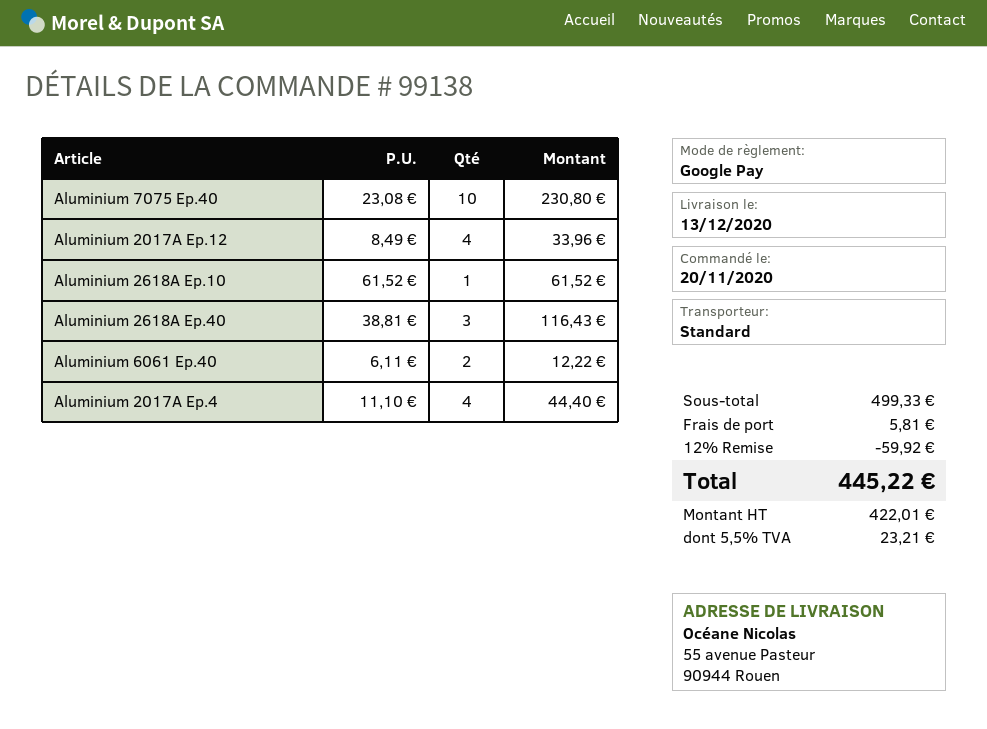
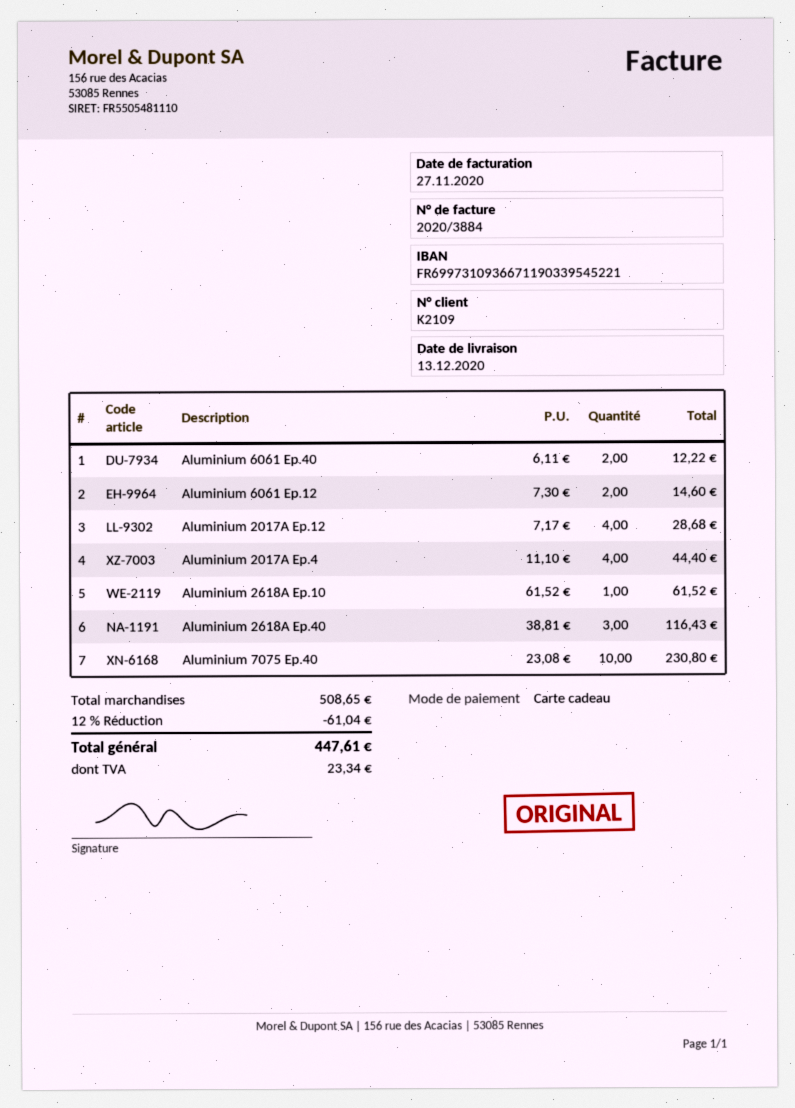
payment method: Google Pay -> gift card
Aluminium 2017A Ep.12: 4 x 8.49 = 33.96 -> 4 x 7.17 = 28.68
Aluminium 6061 Ep.12: none -> 2 x 7.30 = 14.60
subtotal: 499.33 -> 508.65
discount: 12% = 59.92 -> 12% = 61.04
shipping: 5.81 -> none
tax: 23.21 -> 23.34
total: 445.22 -> 447.61

